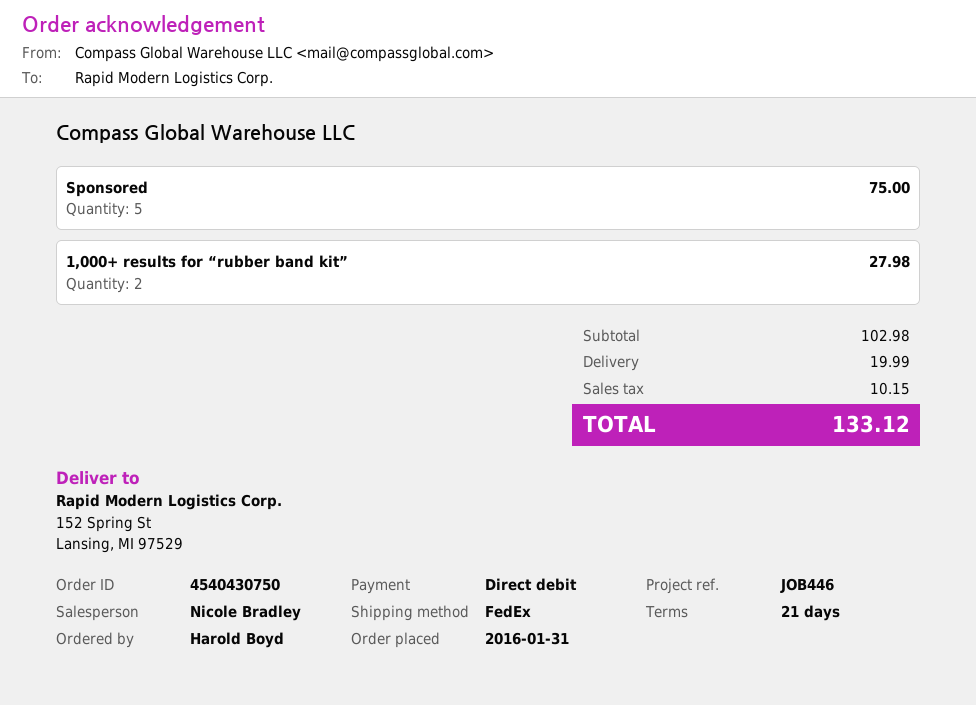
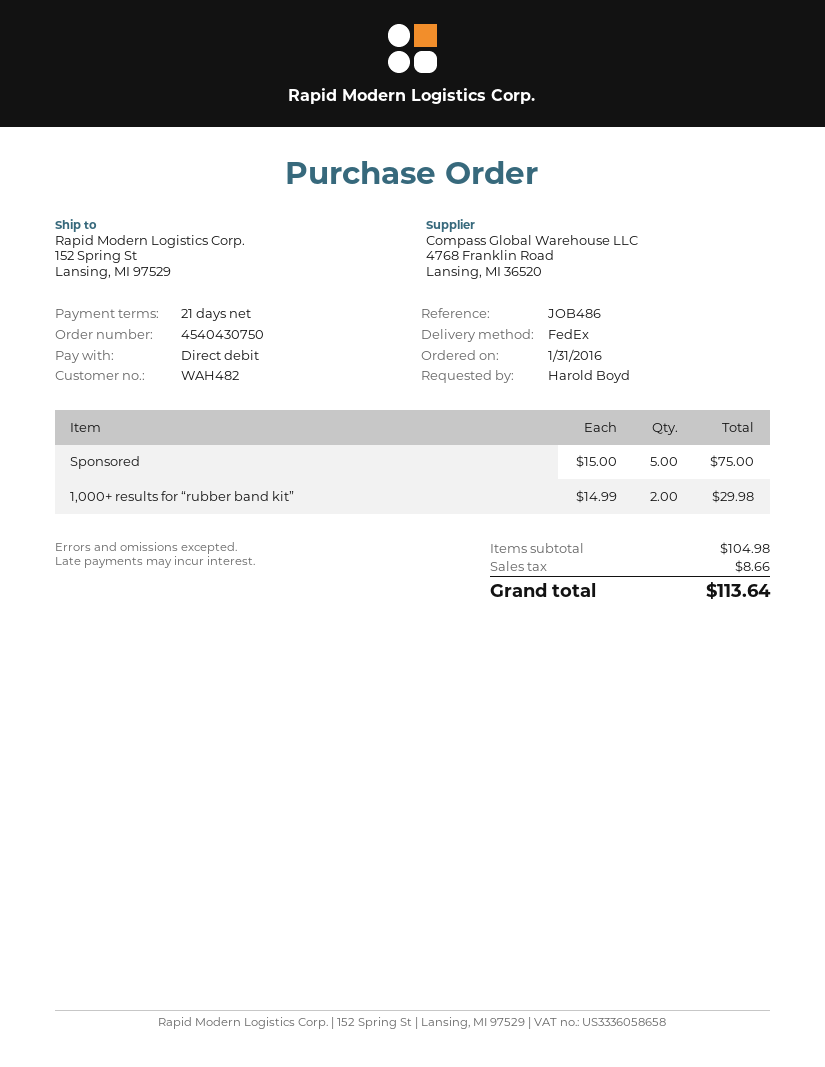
reference: JOB446 -> JOB486
1,000+ results for “rubber band kit”: 2 for 27.98 -> 2 for 29.98
subtotal: 102.98 -> 104.98
shipping: 19.99 -> none
tax: 10.15 -> 8.66
total: 133.12 -> 113.64

